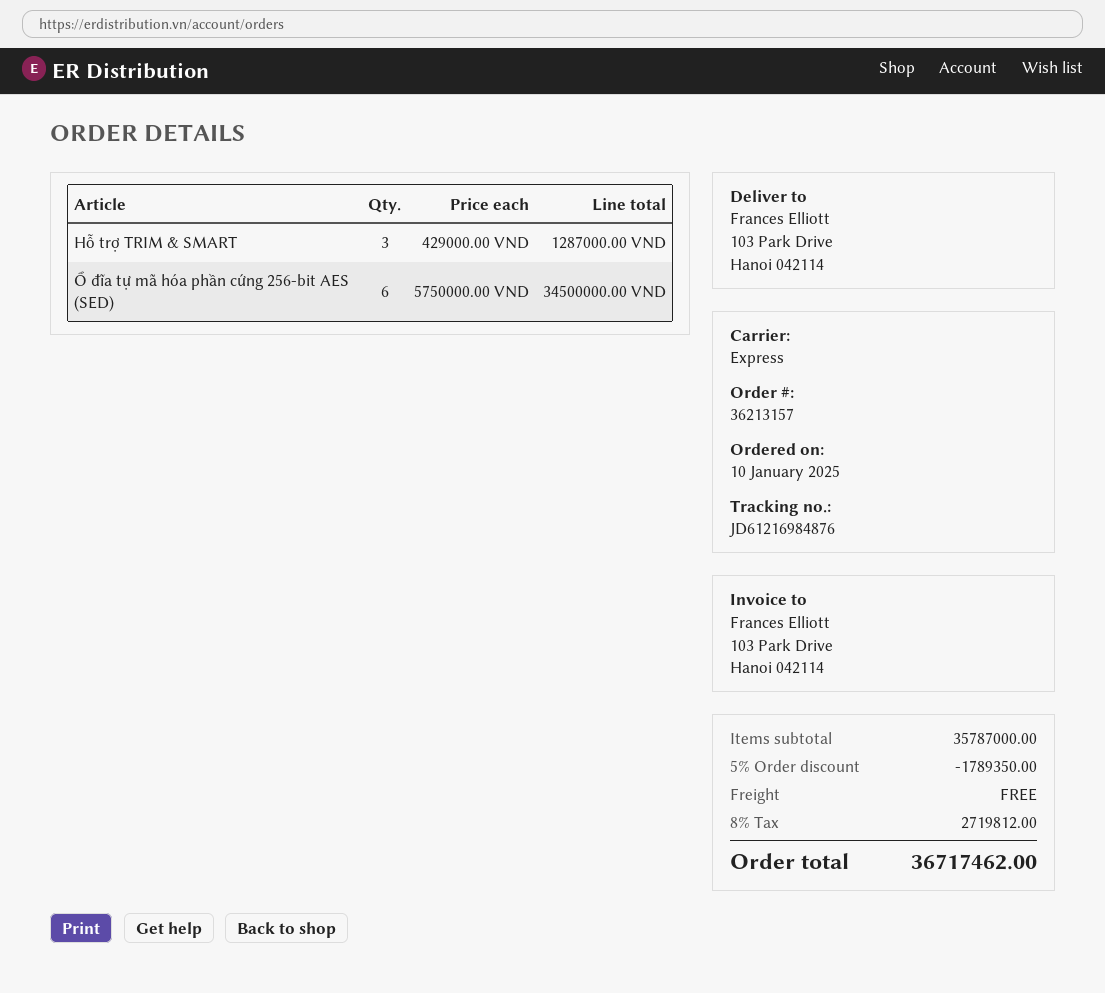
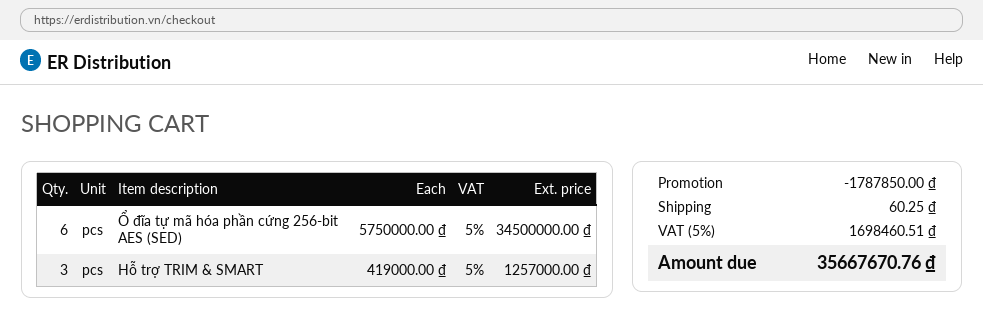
Hỗ trợ TRIM & SMART: 3 x 429000.00 = 1287000.00 -> 3 x 419000.00 = 1257000.00
discount: 1789350.00 -> 1787850.00
shipping: 0.00 -> 60.25
tax: 8% = 2719812.00 -> 5% = 1698460.51
total: 36717462.00 -> 35667670.76

